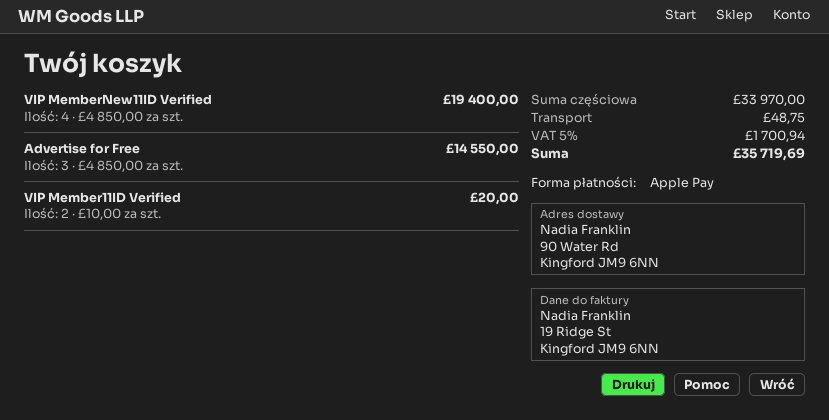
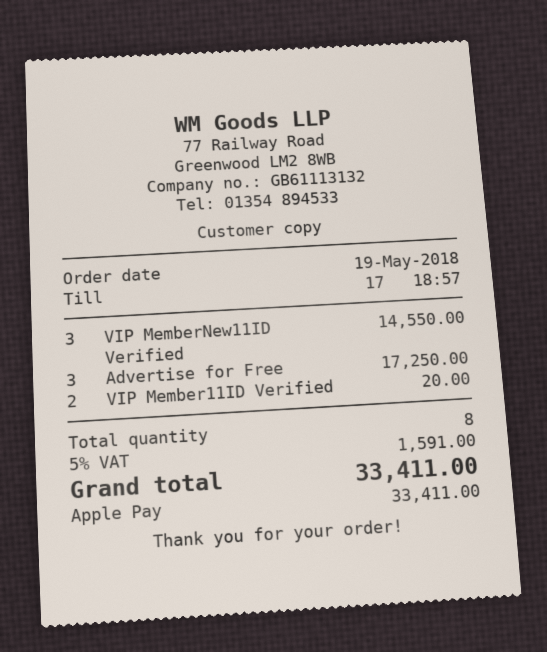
VIP MemberNew11ID Verified: 4 for 19400.00 -> 3 for 14550.00
Advertise for Free: 3 for 14550.00 -> 3 for 17250.00
shipping: 48.75 -> none
tax: 5% = 1700.94 -> 5% = 1591.00
total: 35719.69 -> 33411.00

